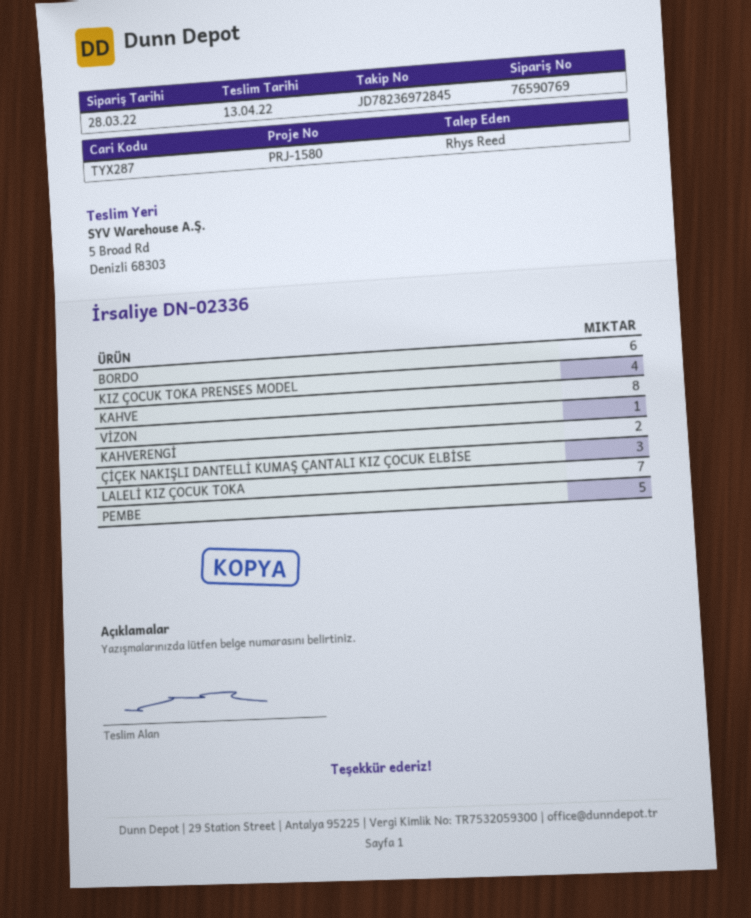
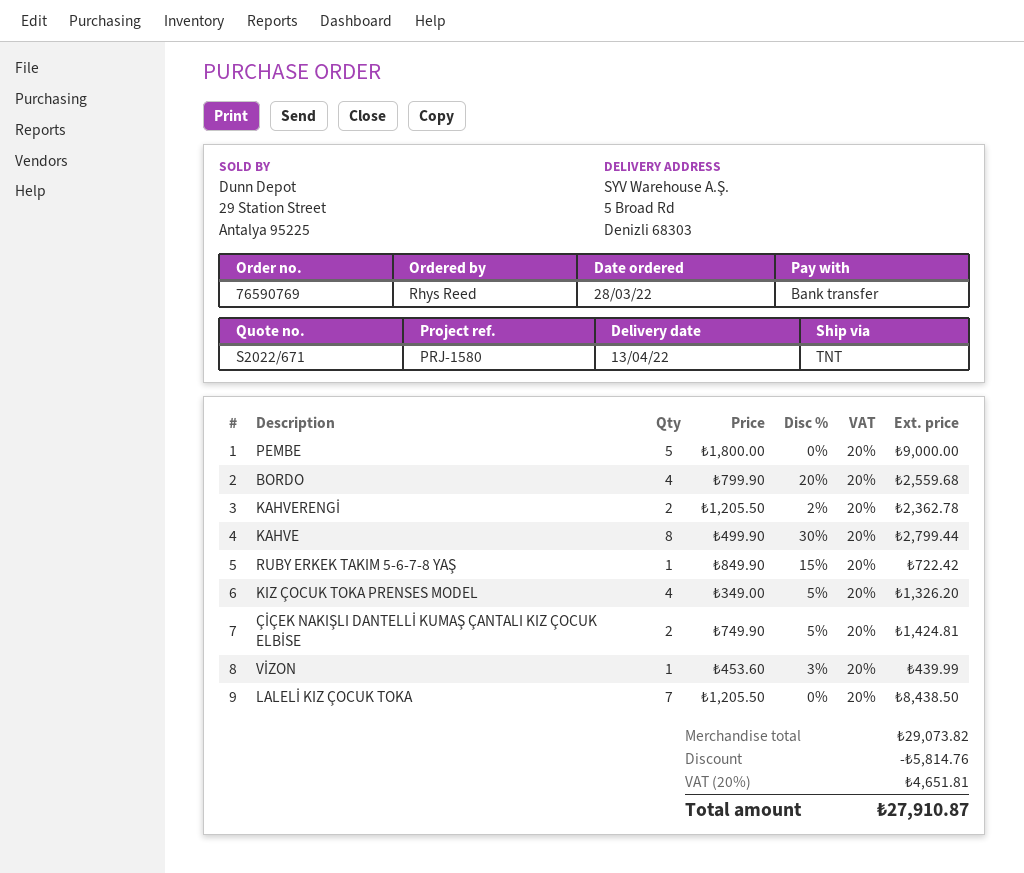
BORDO: 6 -> 4
ÇİÇEK NAKIŞLI DANTELLİ KUMAŞ ÇANTALI KIZ ÇOCUK ELBİSE: 3 -> 2
RUBY ERKEK TAKIM 5-6-7-8 YAŞ: none -> 1

